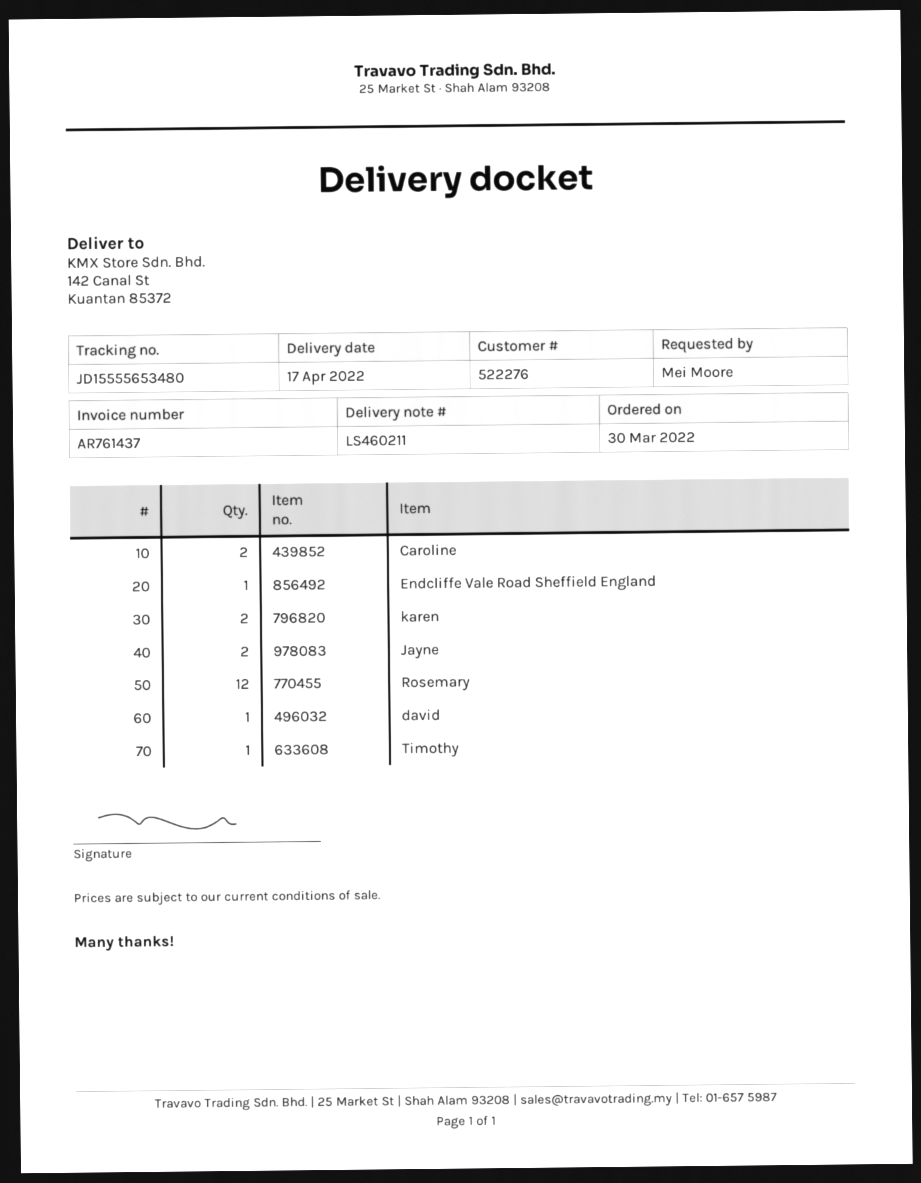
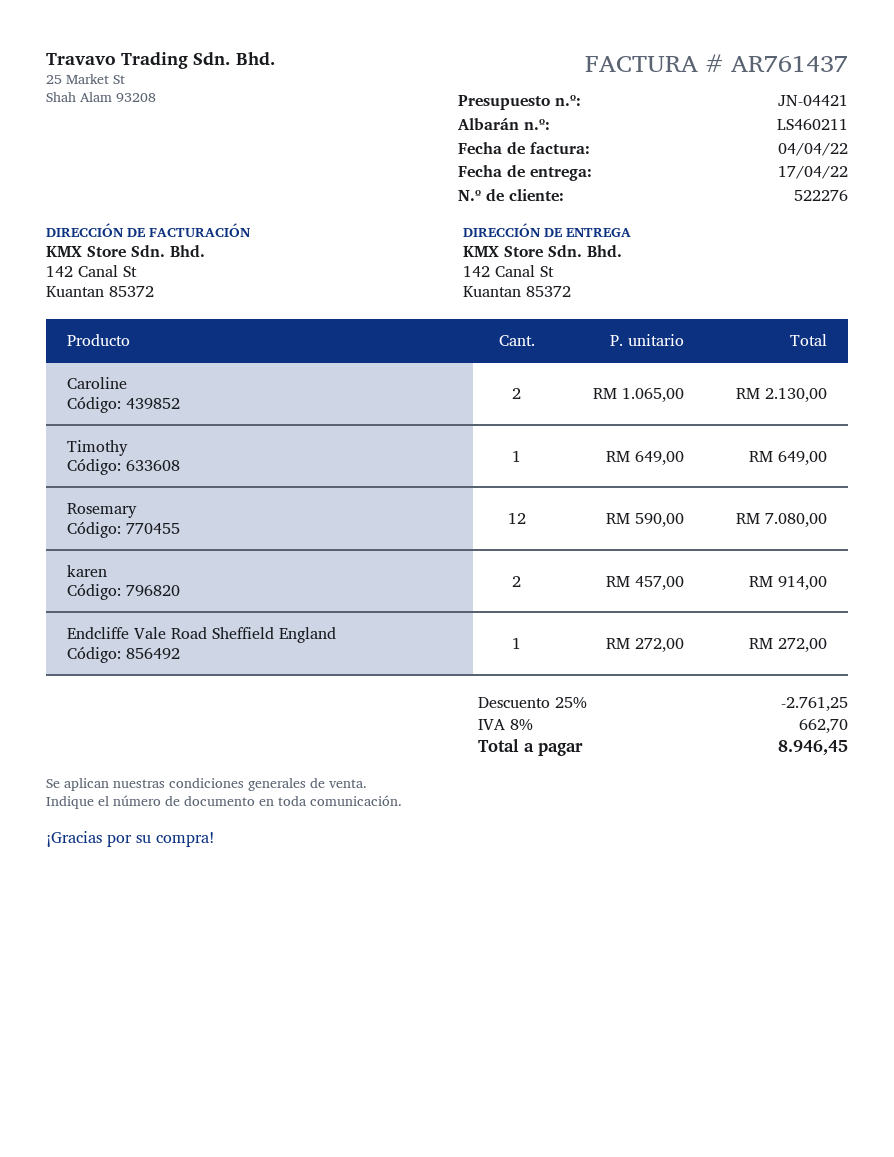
Jayne: 2 -> none
david: 1 -> none

